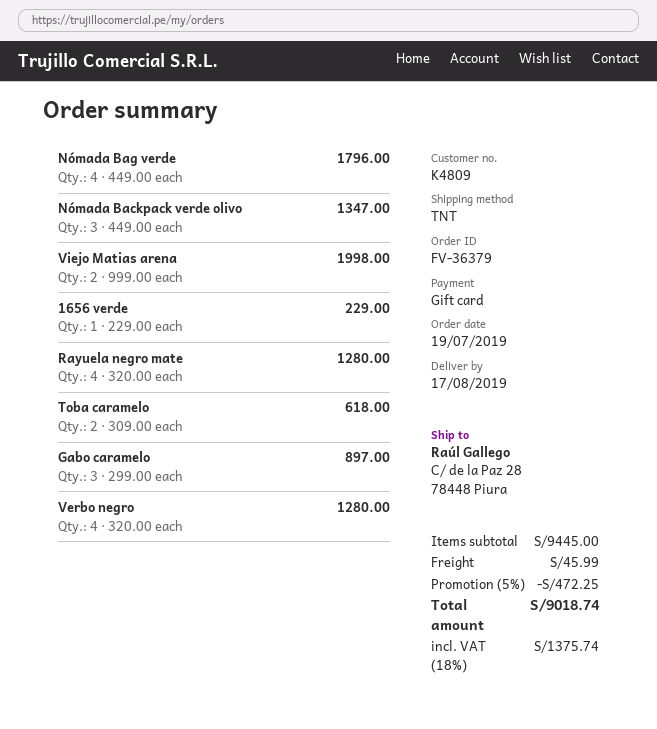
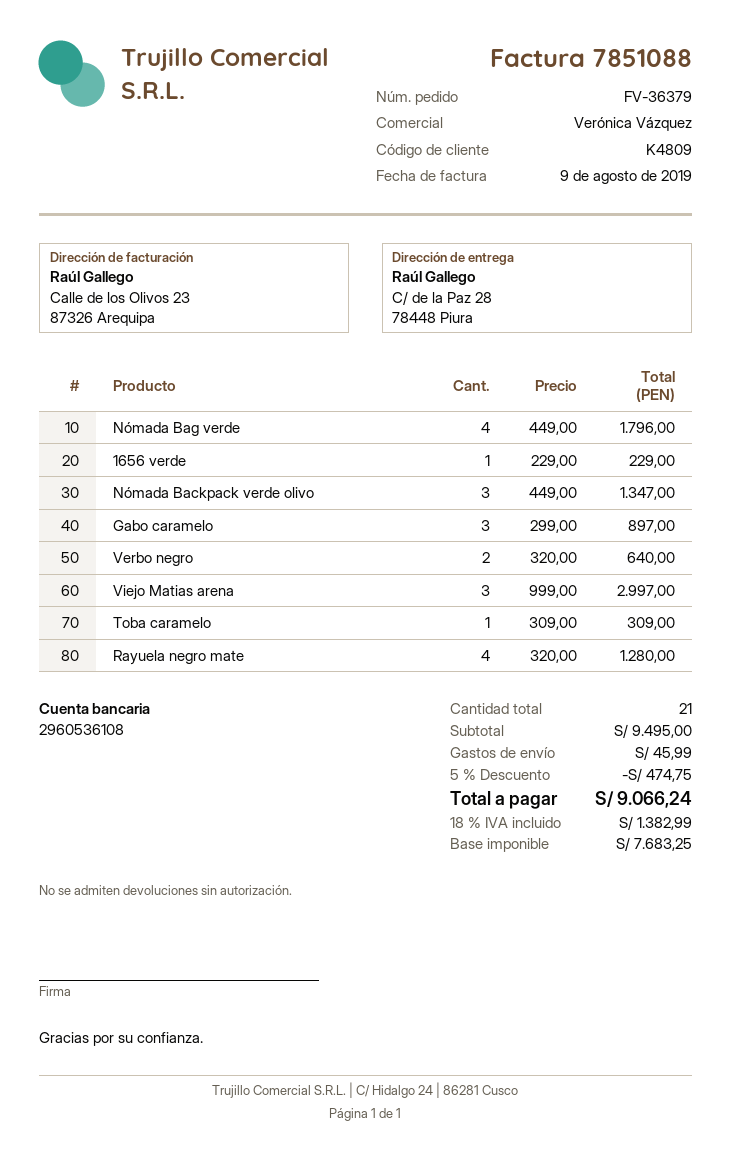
Viejo Matias arena: 2 x 999.00 = 1998.00 -> 3 x 999.00 = 2997.00
Toba caramelo: 2 x 309.00 = 618.00 -> 1 x 309.00 = 309.00
Verbo negro: 4 x 320.00 = 1280.00 -> 2 x 320.00 = 640.00
subtotal: 9445.00 -> 9495.00
discount: 5% = 472.25 -> 5% = 474.75
tax: 18% = 1375.74 -> 18% = 1382.99
total: 9018.74 -> 9066.24

